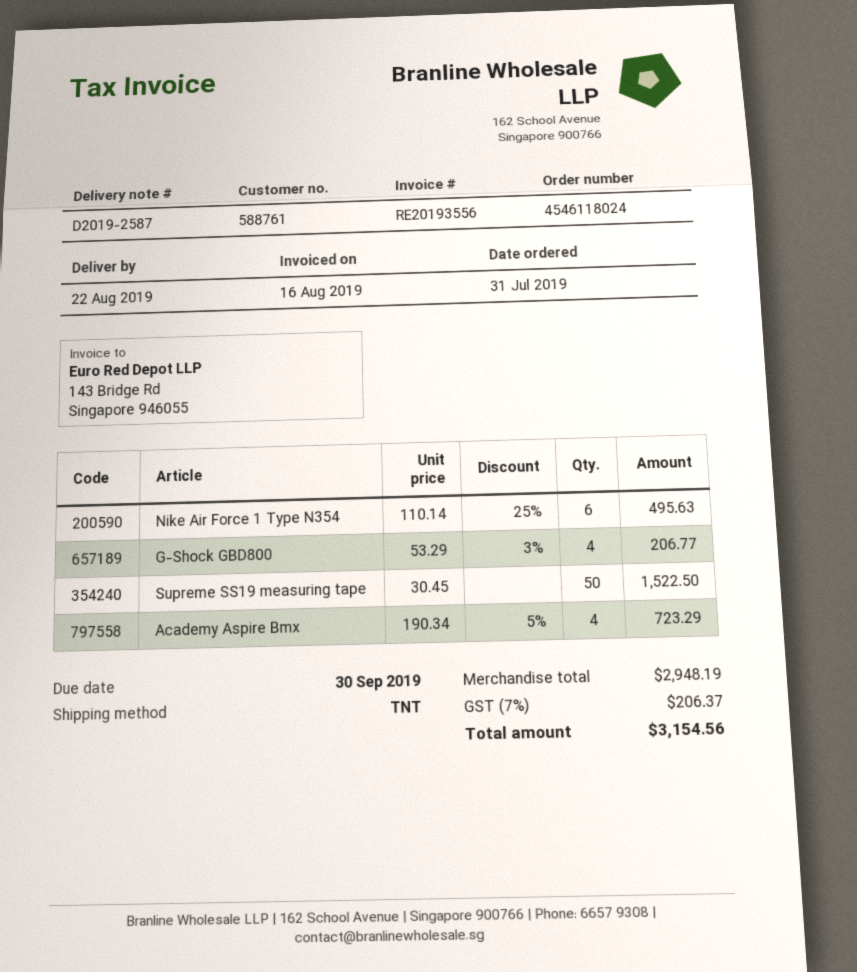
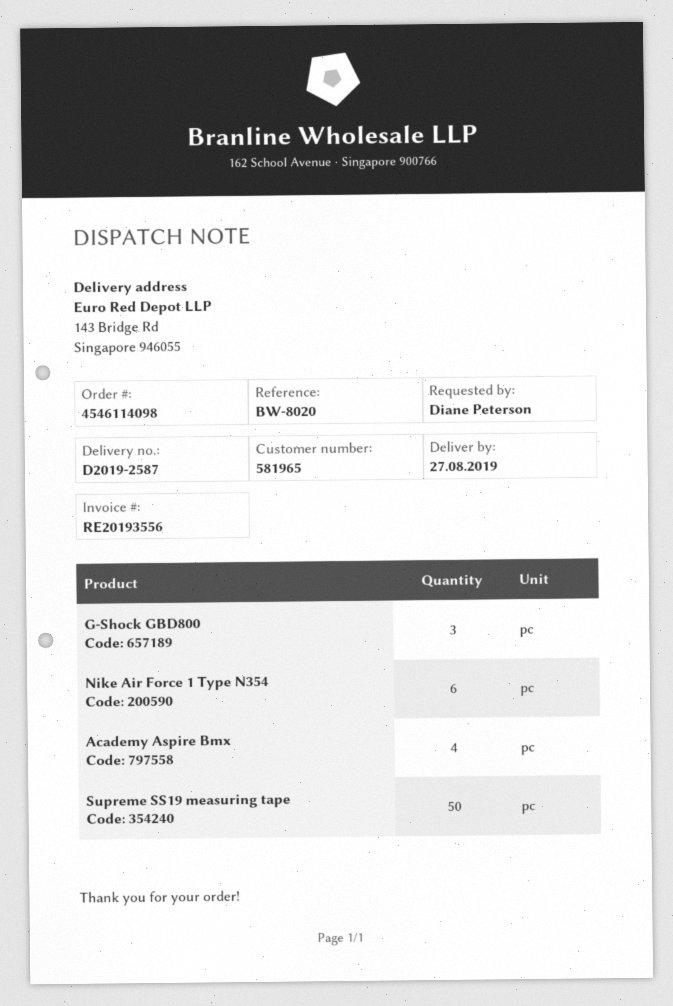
order number: 4546118024 -> 4546114098
delivery date: 2019-08-22 -> 2019-08-27
customer number: 588761 -> 581965
G-Shock GBD800: 4 -> 3

